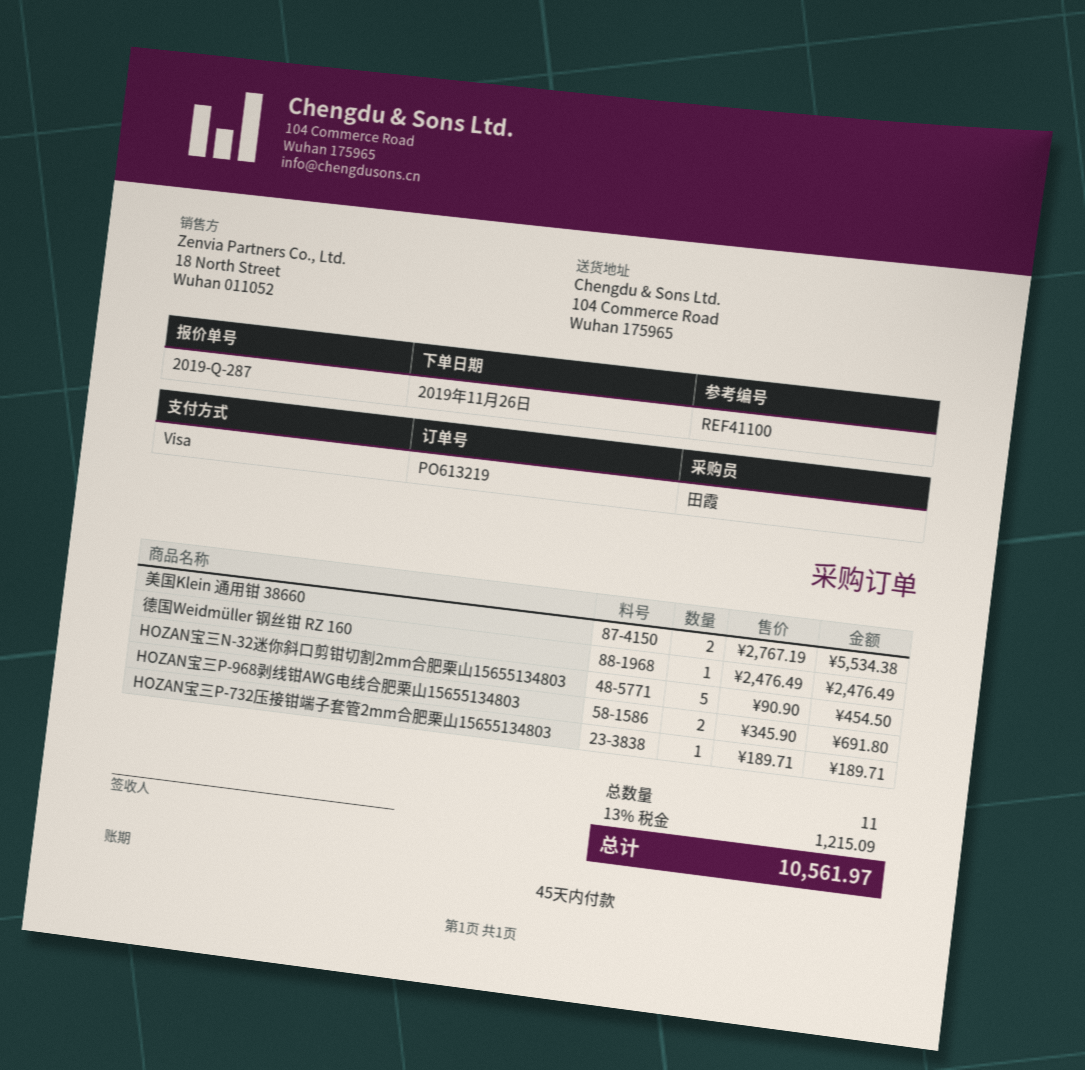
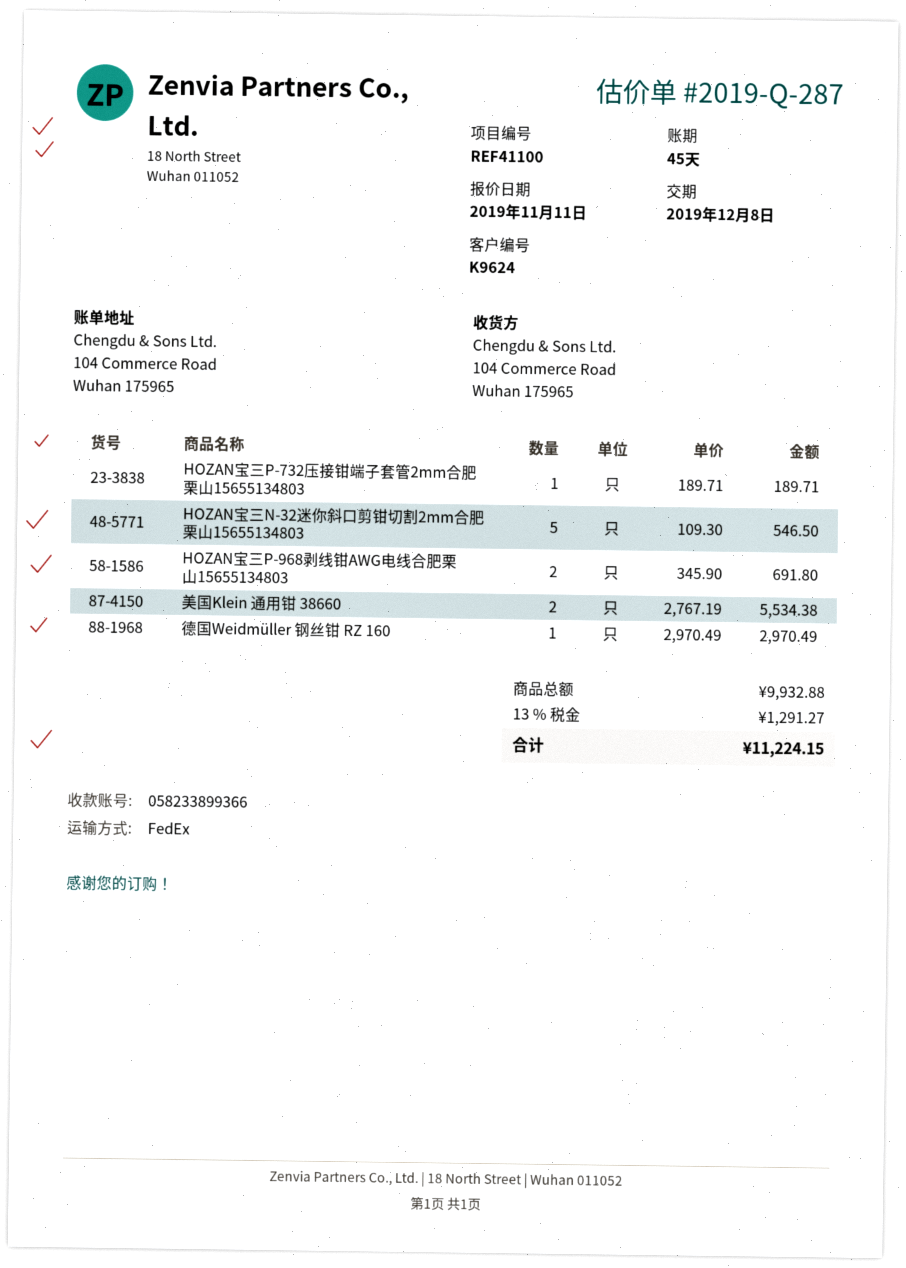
德国Weidmüller 钢丝钳 RZ 160: 1 x 2476.49 = 2476.49 -> 1 x 2970.49 = 2970.49
HOZAN宝三N-32迷你斜口剪钳切割2mm合肥栗山15655134803: 5 x 90.90 = 454.50 -> 5 x 109.30 = 546.50
tax: 13% = 1215.09 -> 13% = 1291.27
total: 10561.97 -> 11224.15

